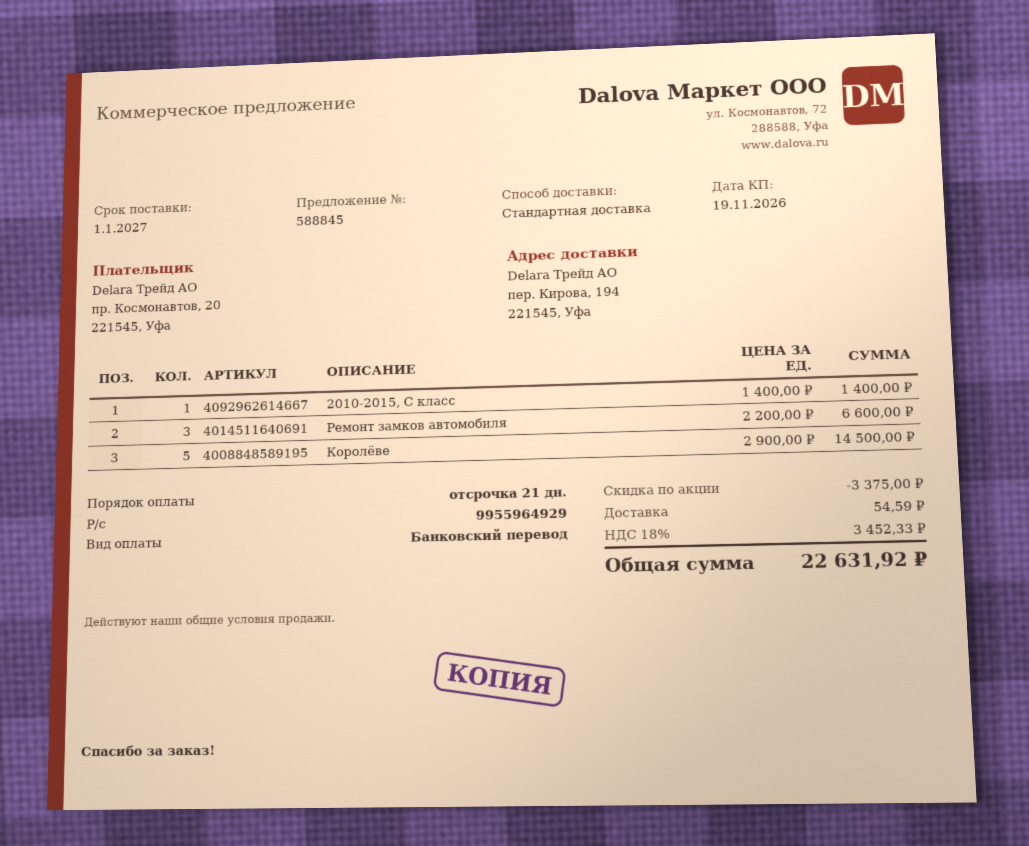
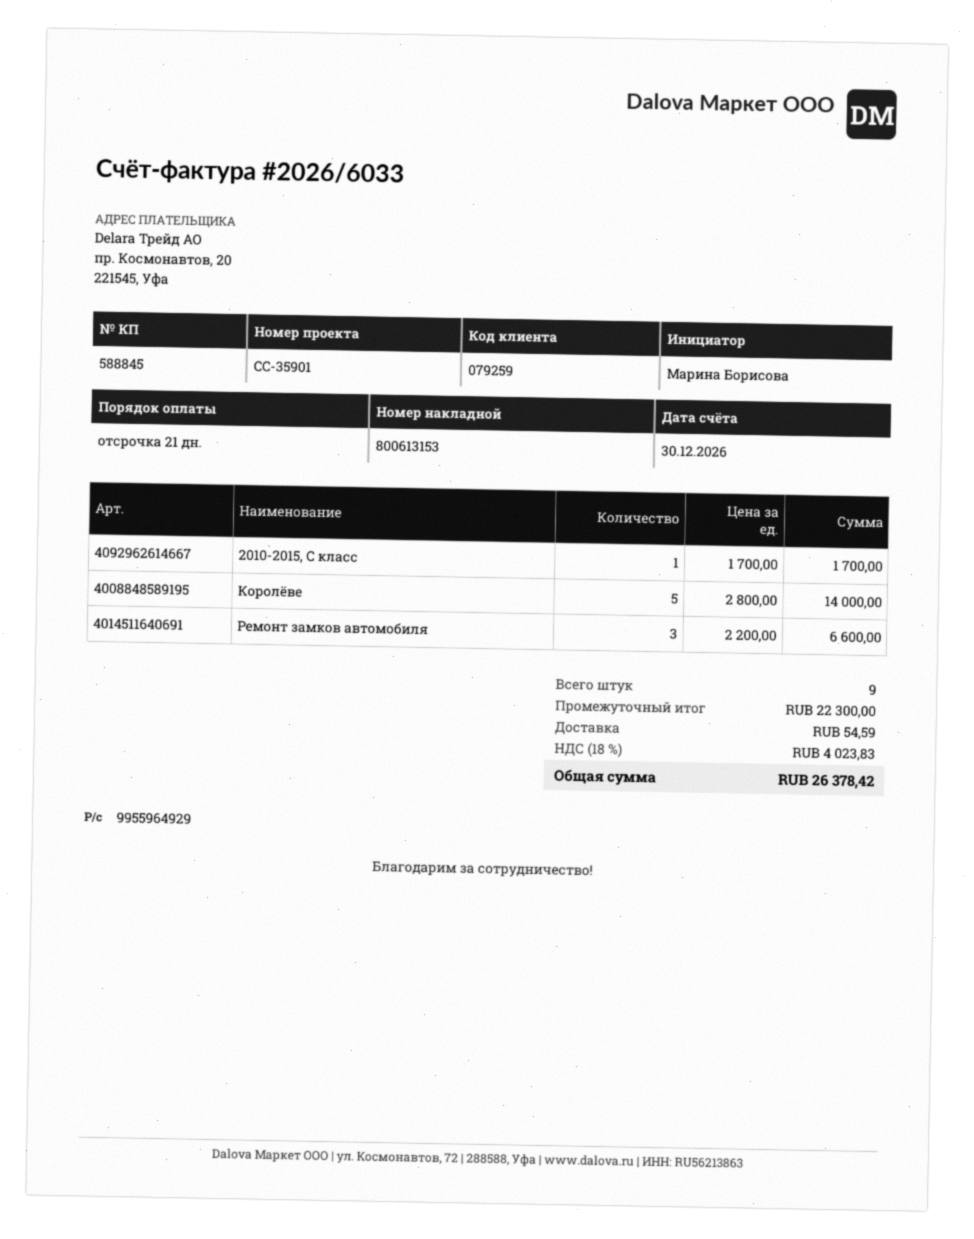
2010-2015, C класс: 1 x 1400.00 = 1400.00 -> 1 x 1700.00 = 1700.00
Королёве: 5 x 2900.00 = 14500.00 -> 5 x 2800.00 = 14000.00
discount: 3375.00 -> none
tax: 18% = 3452.33 -> 18% = 4023.83
total: 22631.92 -> 26378.42

